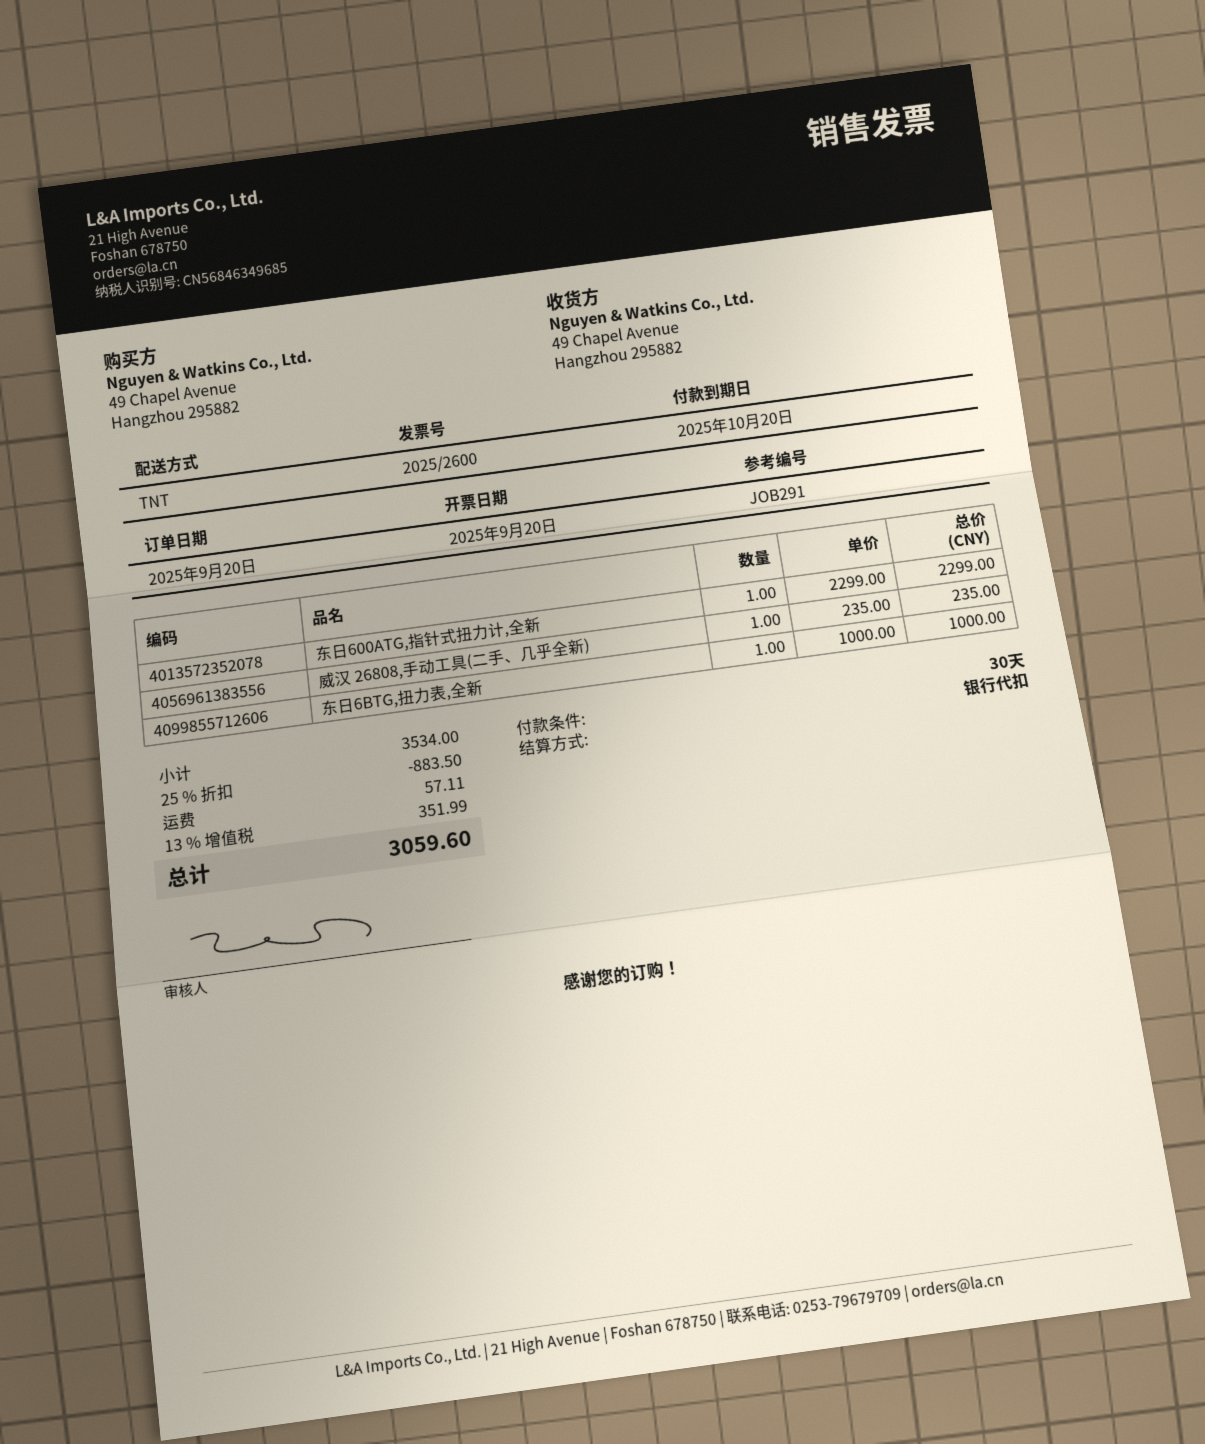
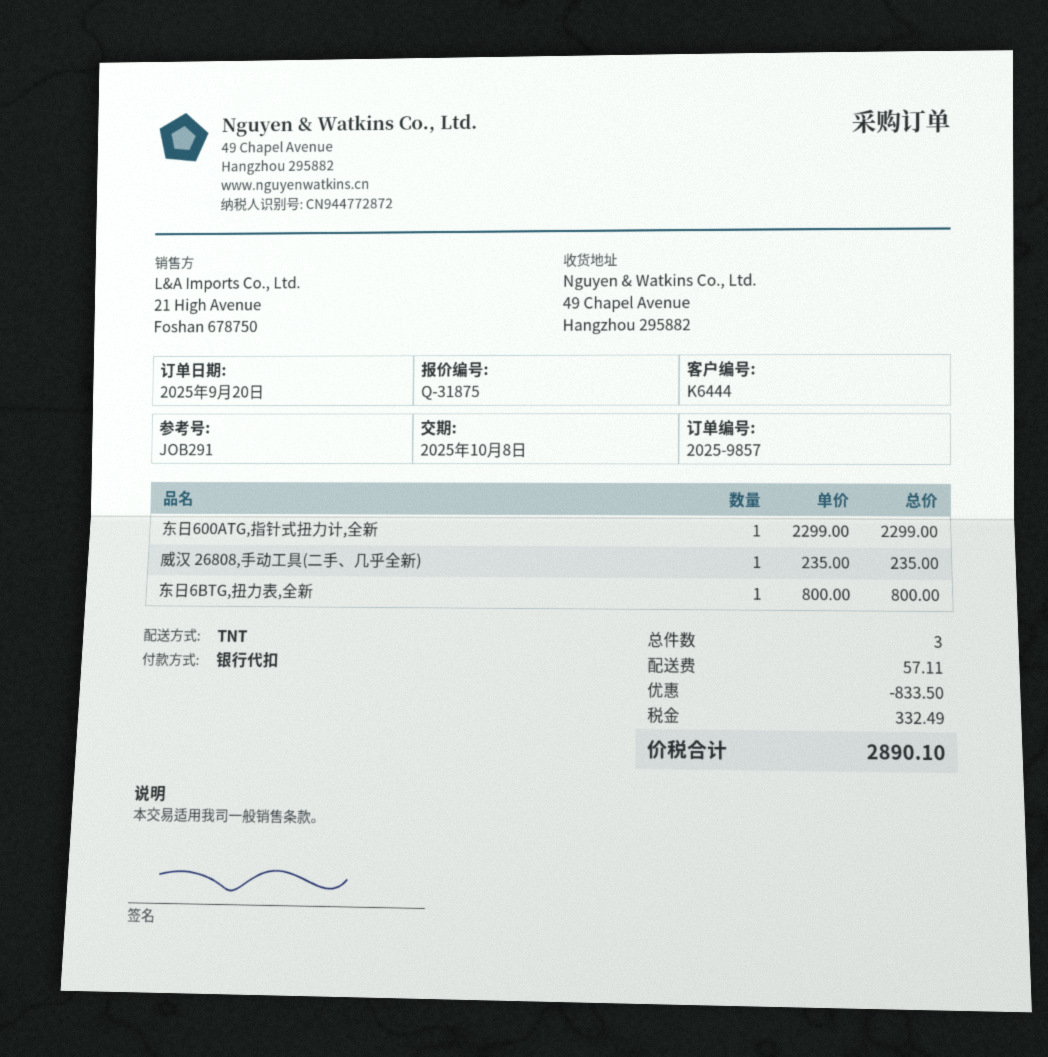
东日6BTG,扭力表,全新: 1 x 1000.00 = 1000.00 -> 1 x 800.00 = 800.00
discount: 883.50 -> 833.50
tax: 351.99 -> 332.49
total: 3059.60 -> 2890.10

